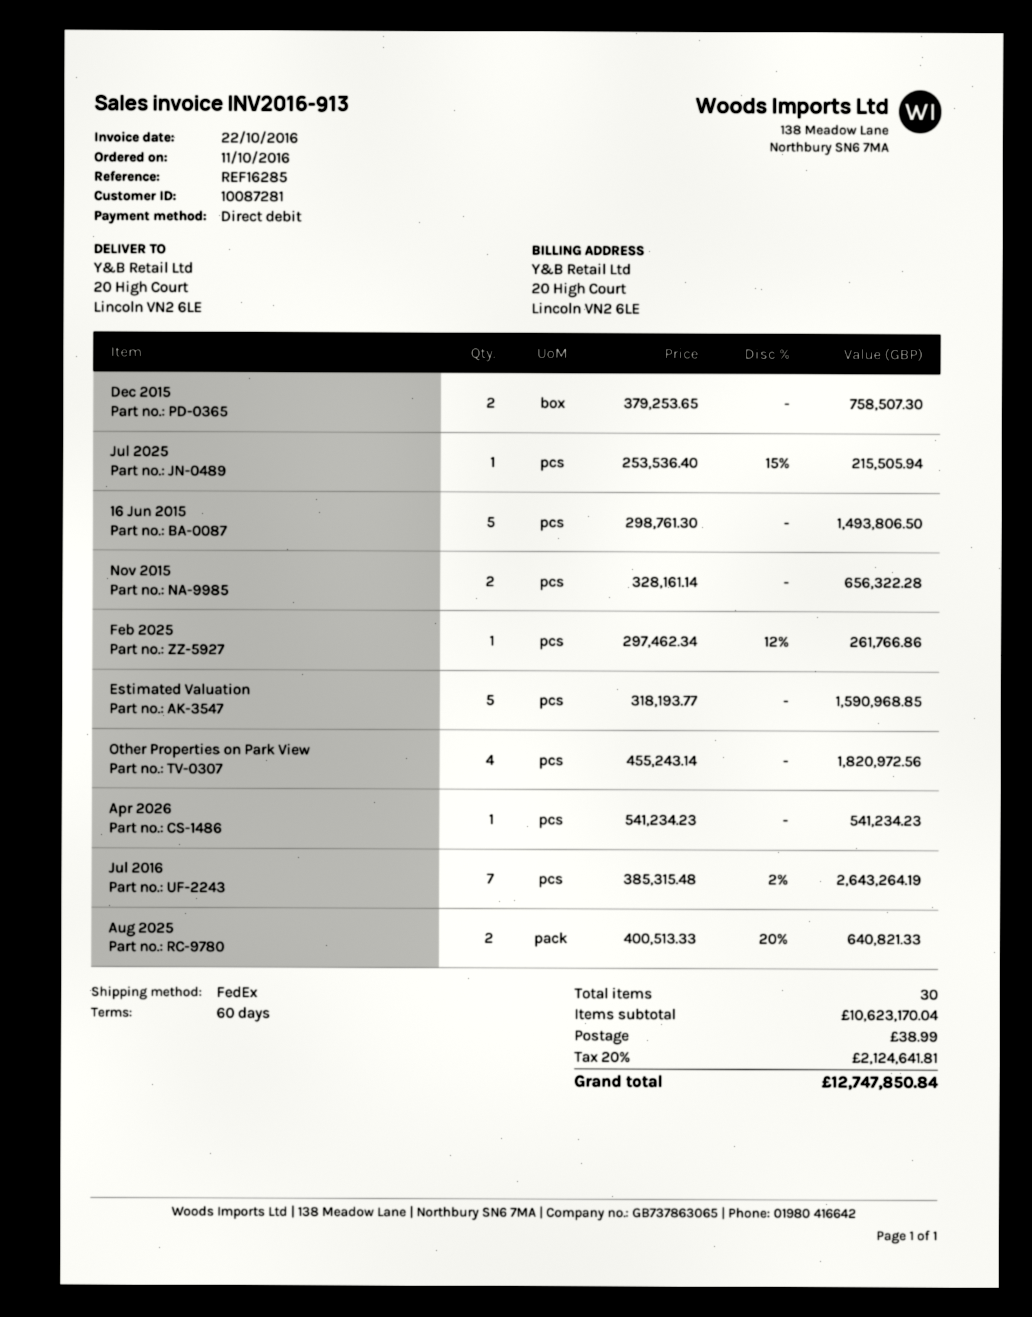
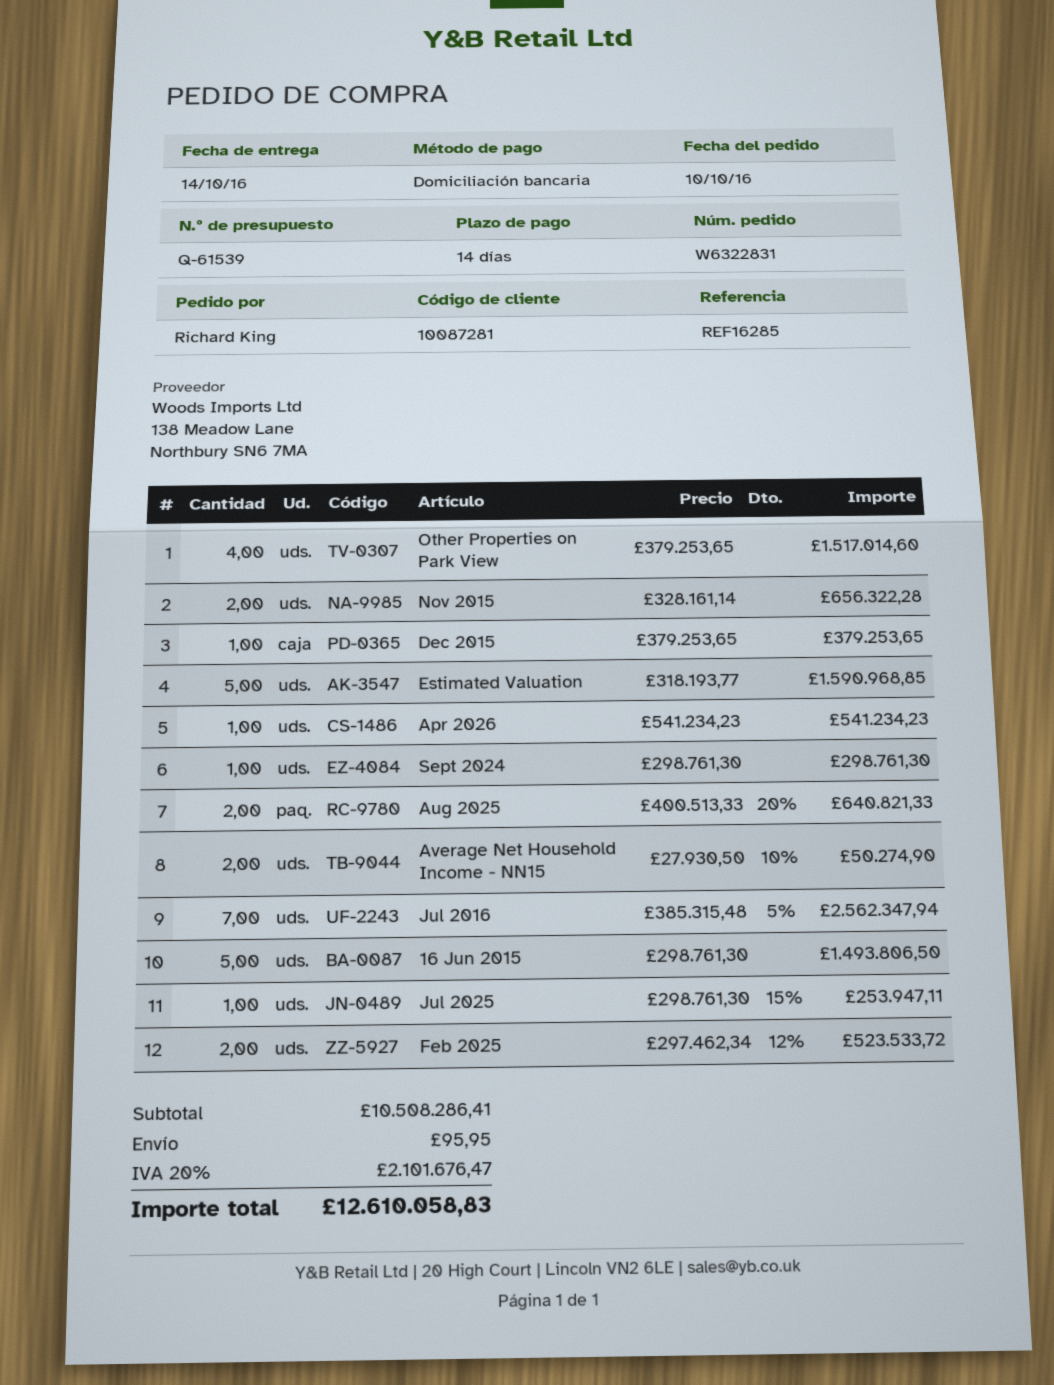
order date: 2016-10-11 -> 2016-10-10
payment terms: 60 days -> 14 days
Dec 2015: 2 x 379253.65 = 758507.30 -> 1 x 379253.65 = 379253.65
Jul 2025: 1 x 253536.40 - 15% = 215505.94 -> 1 x 298761.30 - 15% = 253947.11
Feb 2025: 1 x 297462.34 - 12% = 261766.86 -> 2 x 297462.34 - 12% = 523533.72
Other Properties on Park View: 4 x 455243.14 = 1820972.56 -> 4 x 379253.65 = 1517014.60
Jul 2016: 7 x 385315.48 - 2% = 2643264.19 -> 7 x 385315.48 - 5% = 2562347.94
Sept 2024: none -> 1 x 298761.30 = 298761.30
Average Net Household Income - NN15: none -> 2 x 27930.50 - 10% = 50274.90
subtotal: 10623170.04 -> 10508286.41
shipping: 38.99 -> 95.95
tax: 20% = 2124641.81 -> 20% = 2101676.47
total: 12747850.84 -> 12610058.83

